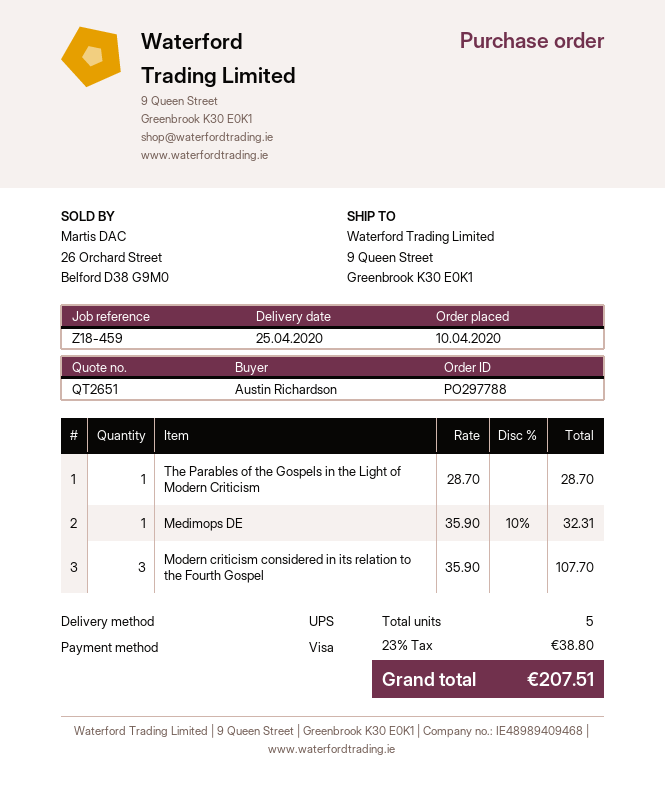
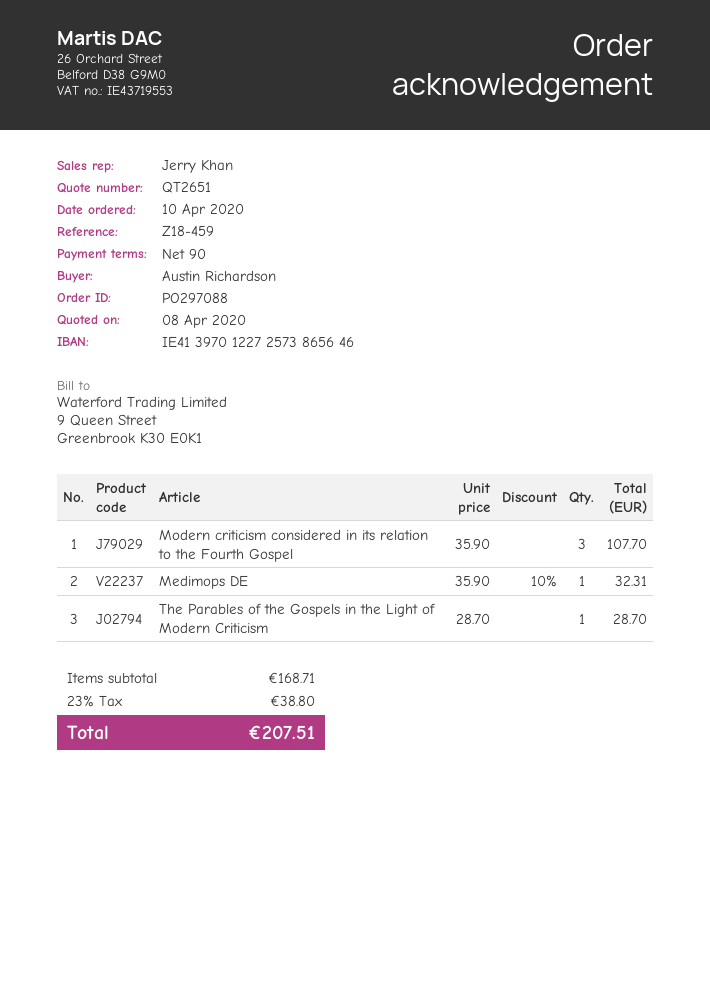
order number: PO297788 -> PO297088

